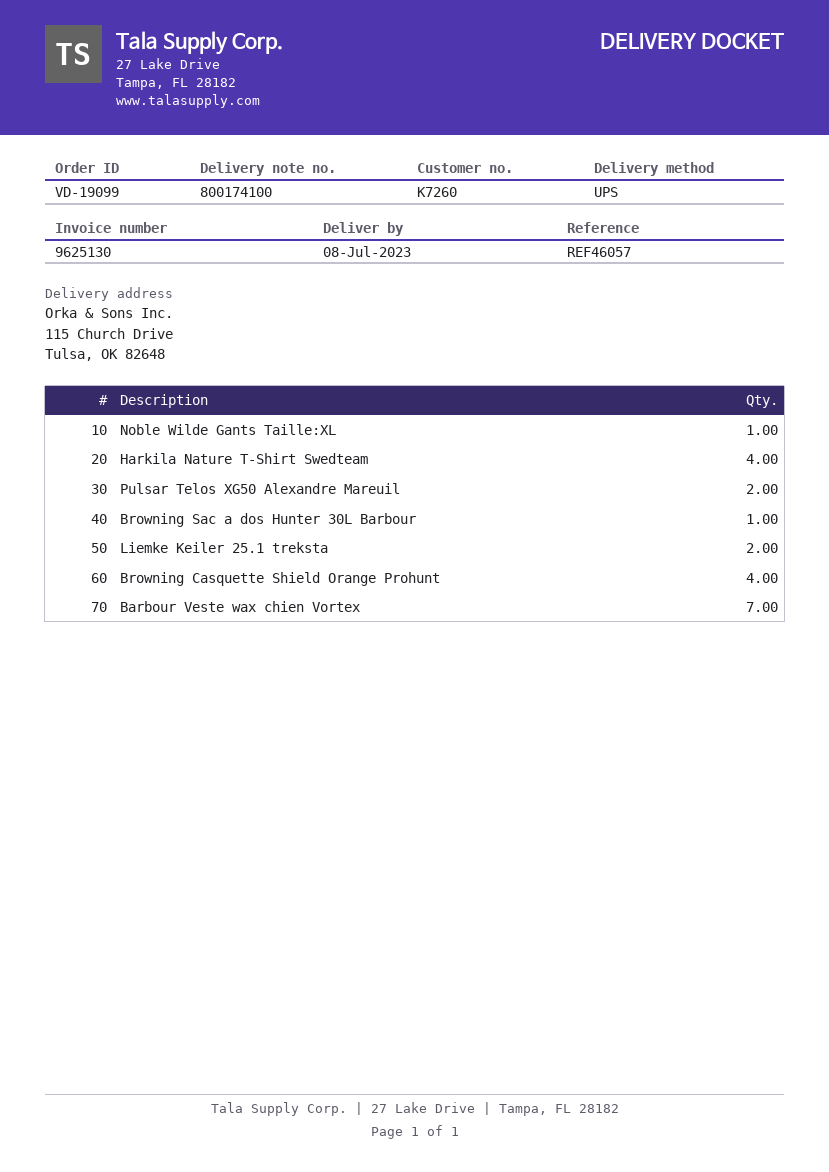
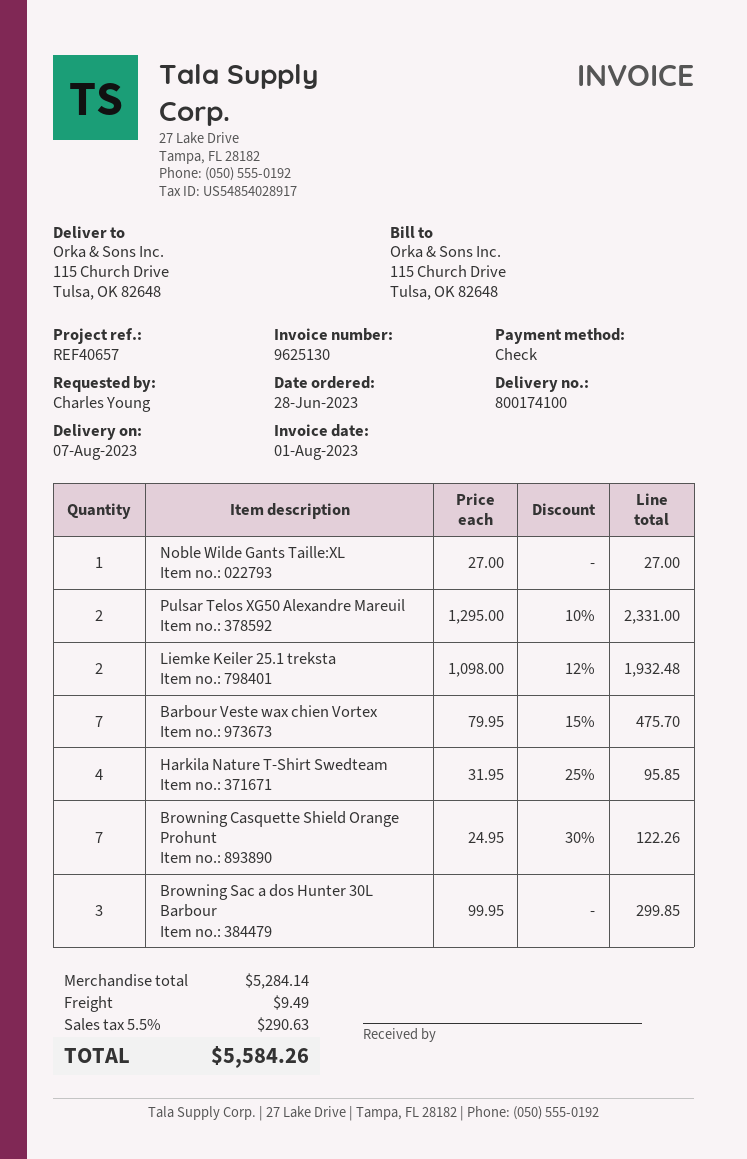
delivery date: 2023-07-08 -> 2023-08-07
reference: REF46057 -> REF40657
Browning Sac a dos Hunter 30L Barbour: 1 -> 3
Browning Casquette Shield Orange Prohunt: 4 -> 7

